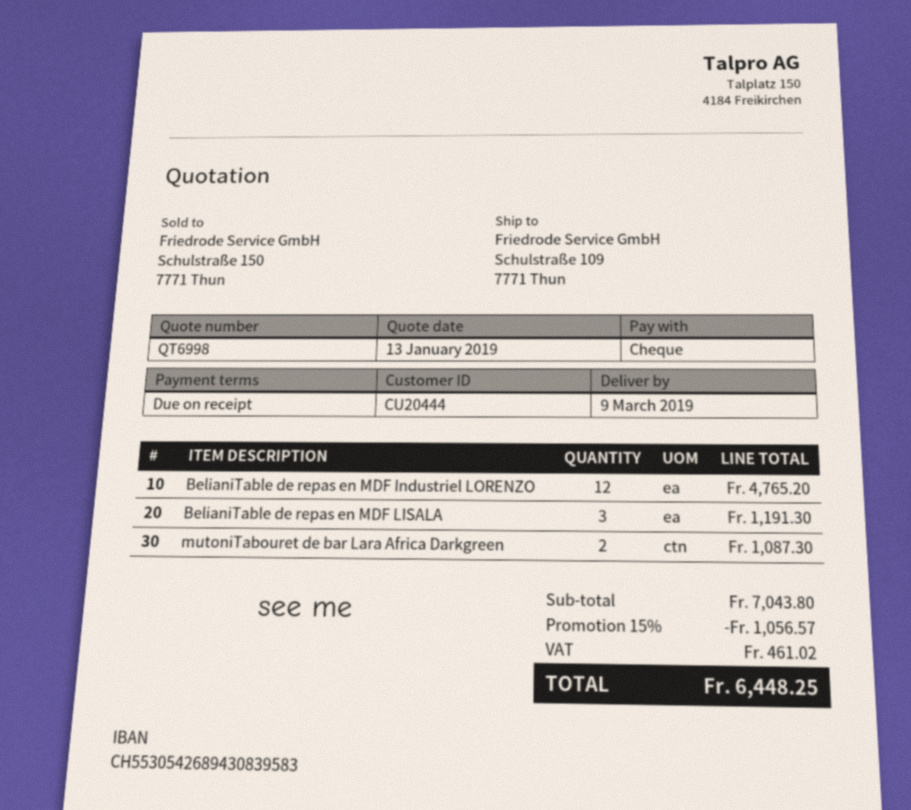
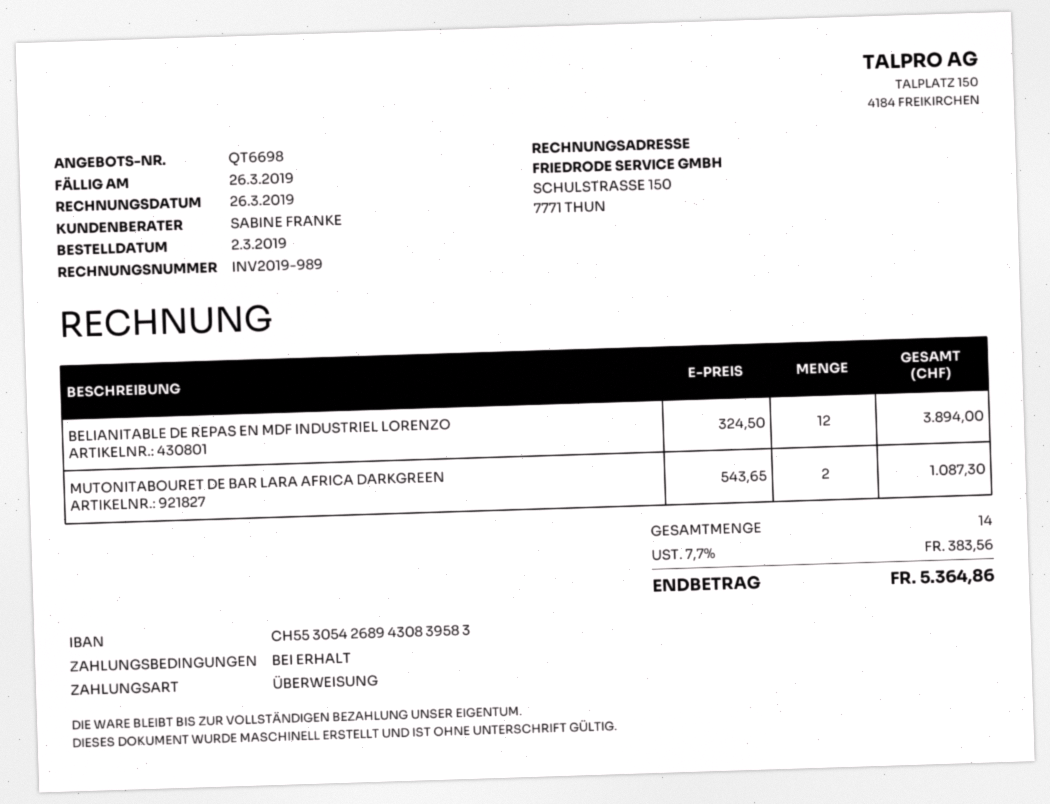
quote number: QT6998 -> QT6698
payment method: cheque -> bank transfer
BelianiTable de repas en MDF Industriel LORENZO: 12 for 4765.20 -> 12 for 3894.00
BelianiTable de repas en MDF LISALA: 3 for 1191.30 -> none
discount: 15% = 1056.57 -> none
tax: 461.02 -> 383.56
total: 6448.25 -> 5364.86

